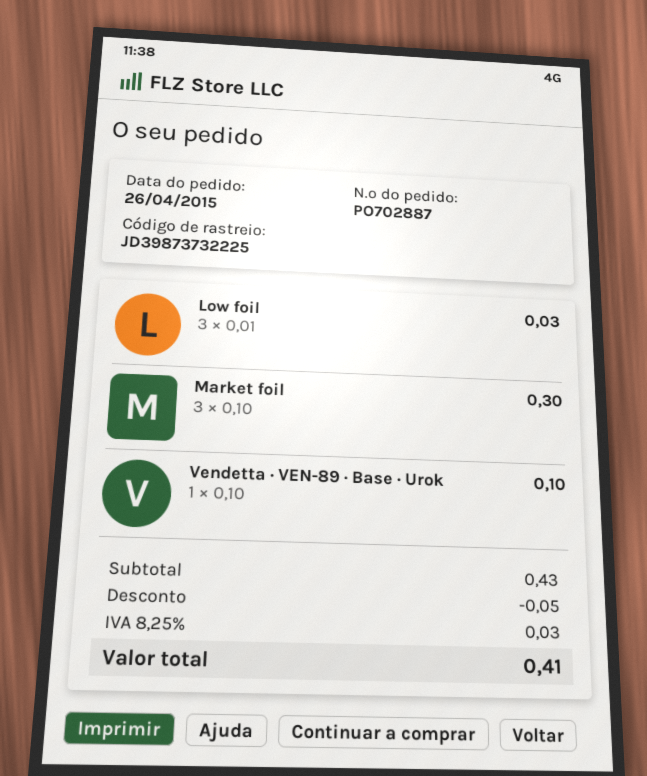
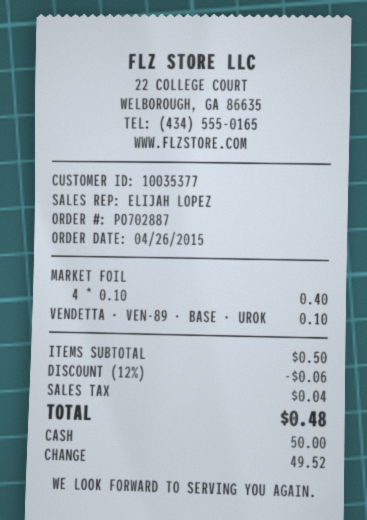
Low foil: 3 x 0.01 = 0.03 -> none
Market foil: 3 x 0.10 = 0.30 -> 4 x 0.10 = 0.40
subtotal: 0.43 -> 0.50
discount: 0.05 -> 0.06
tax: 0.03 -> 0.04
total: 0.41 -> 0.48

